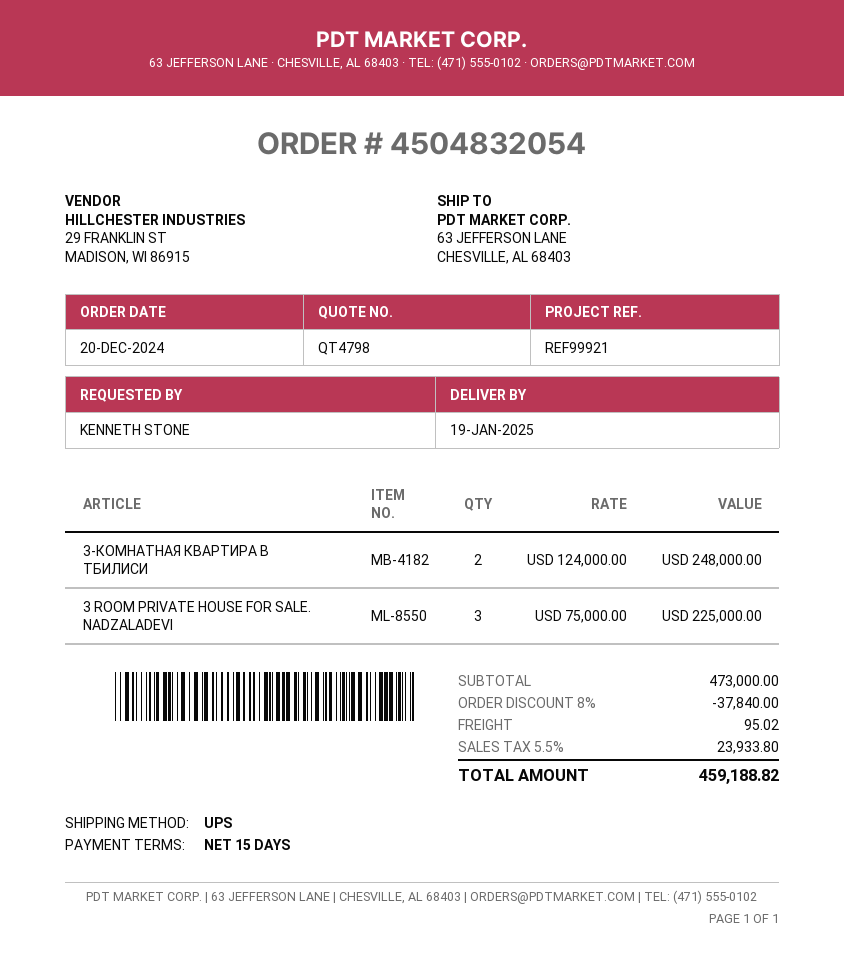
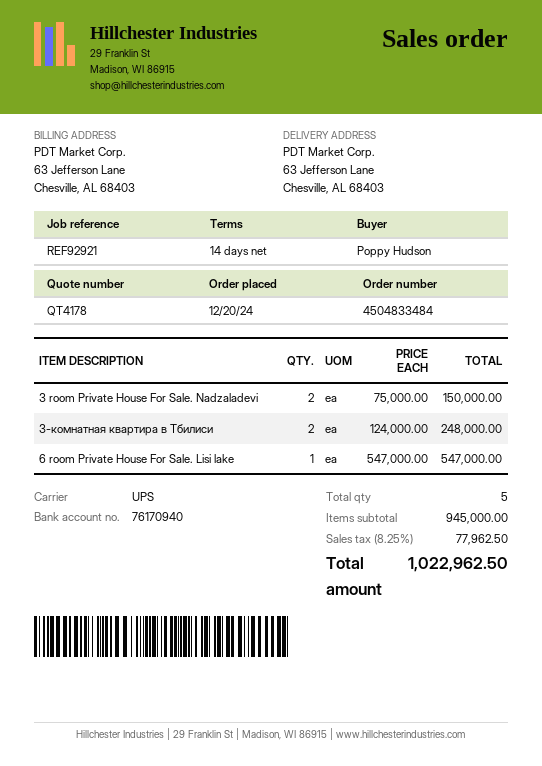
quote number: QT4798 -> QT4178
order number: 4504832054 -> 4504833484
payment terms: 15 days -> 14 days
reference: REF99921 -> REF92921
ordered by: KENNETH STONE -> Poppy Hudson
3 ROOM PRIVATE HOUSE FOR SALE. NADZALADEVI: 3 x 75000.00 = 225000.00 -> 2 x 75000.00 = 150000.00
6 room Private House For Sale. Lisi lake: none -> 1 x 547000.00 = 547000.00
subtotal: 473000.00 -> 945000.00
discount: 8% = 37840.00 -> none
shipping: 95.02 -> none
tax: 5.5% = 23933.80 -> 8.25% = 77962.50
total: 459188.82 -> 1022962.50

